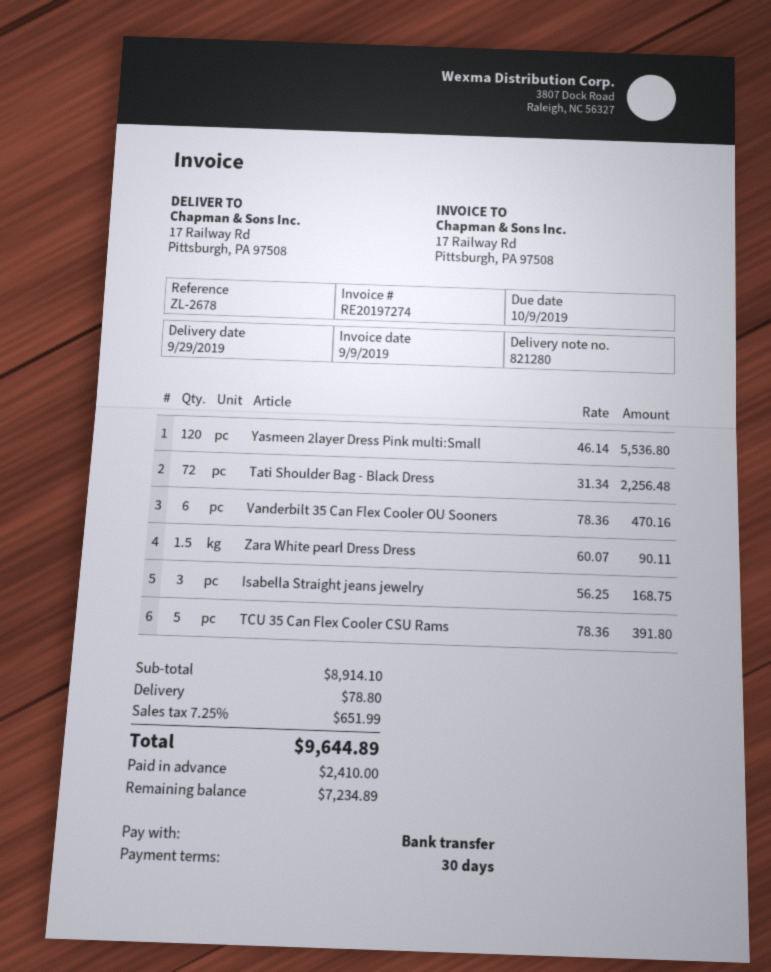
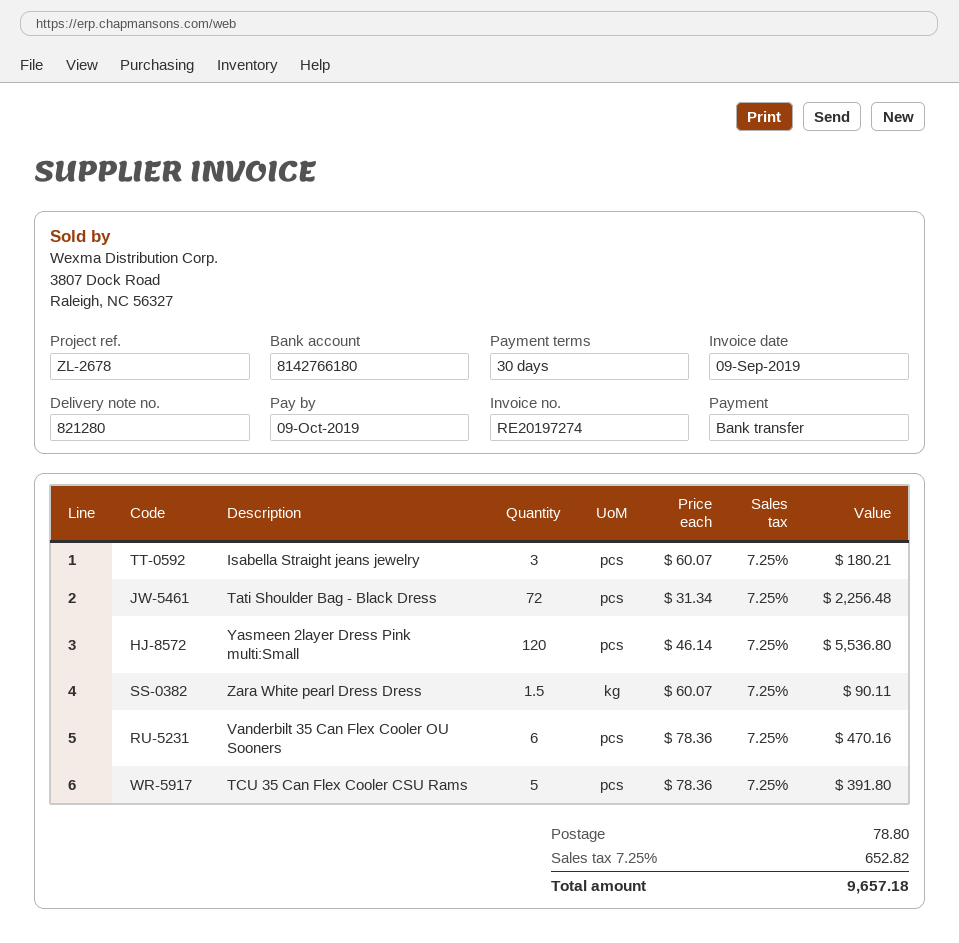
Isabella Straight jeans jewelry: 3 x 56.25 = 168.75 -> 3 x 60.07 = 180.21
tax: 7.25% = 651.99 -> 7.25% = 652.82
total: 9644.89 -> 9657.18

